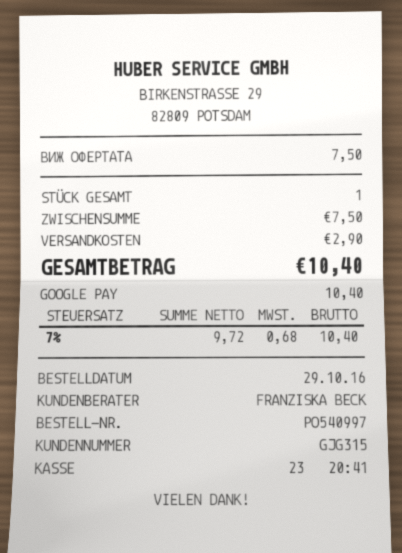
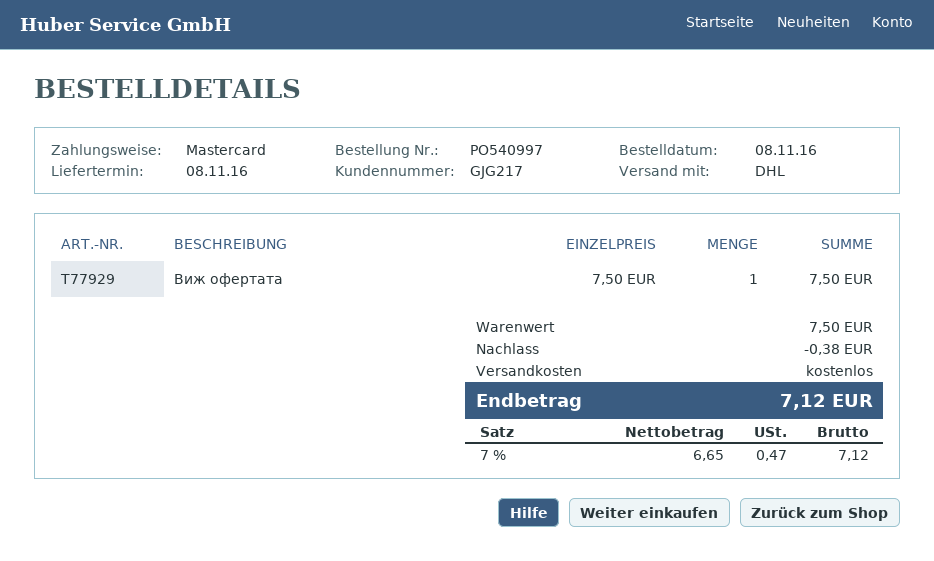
order date: 2016-10-29 -> 2016-11-08
customer number: GJG315 -> GJG217
payment method: Google Pay -> Mastercard
discount: none -> 0.38
shipping: 2.90 -> 0.00
net: 9.72 -> 6.65
tax: 7% = 0.68 -> 7% = 0.47
total: 10.40 -> 7.12

